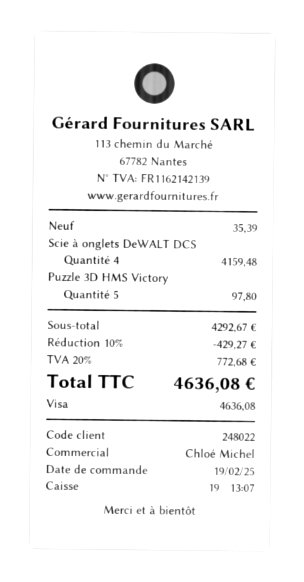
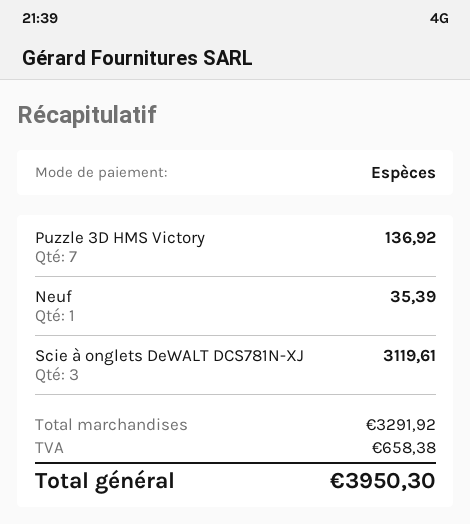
payment method: Visa -> cash
Scie à onglets DeWALT DCS: 4 for 4159.48 -> 3 for 3119.61
Puzzle 3D HMS Victory: 5 for 97.80 -> 7 for 136.92
subtotal: 4292.67 -> 3291.92
discount: 10% = 429.27 -> none
tax: 772.68 -> 658.38
total: 4636.08 -> 3950.30

